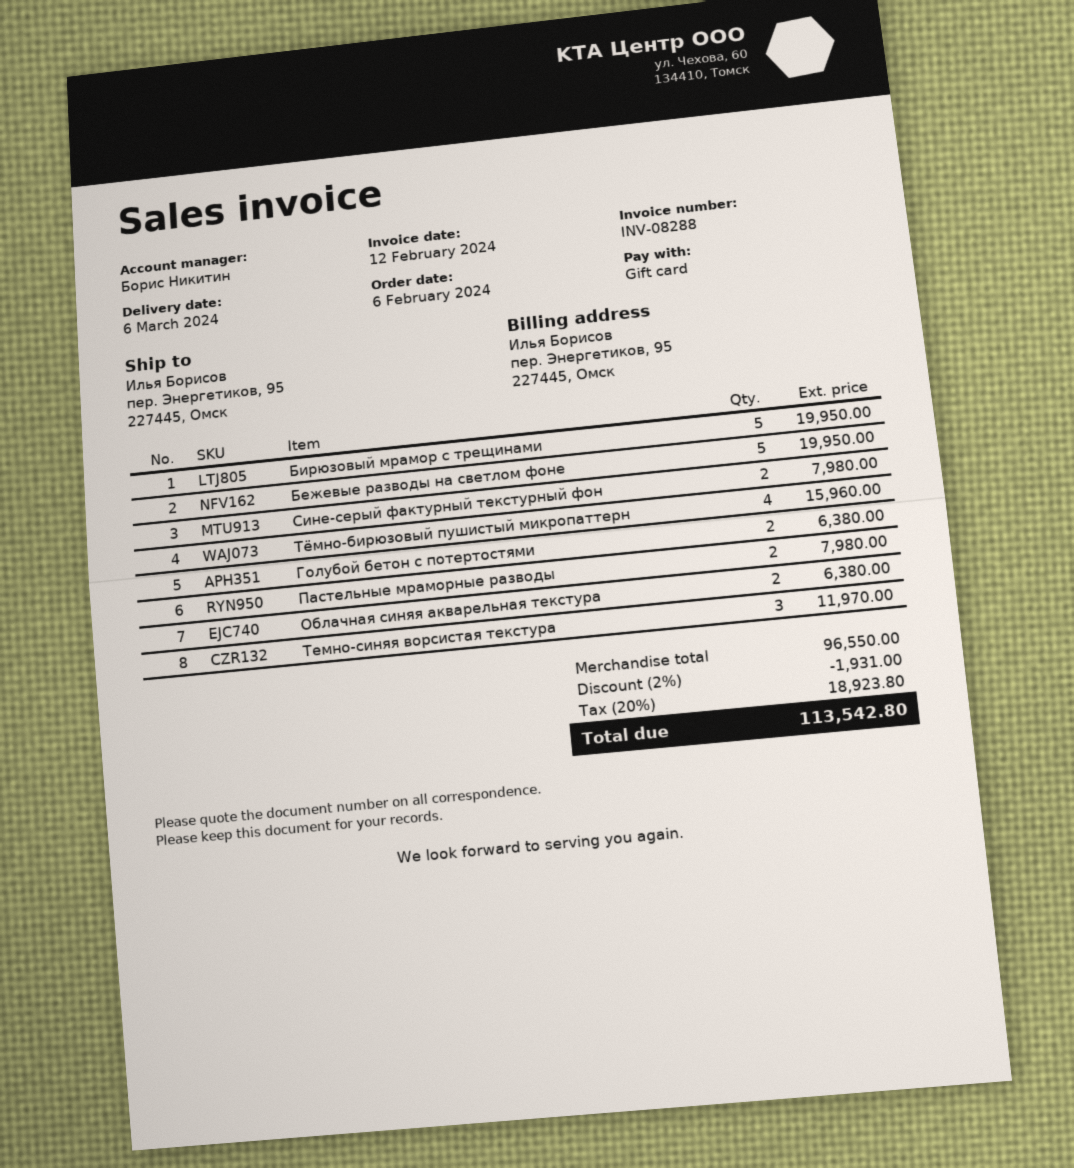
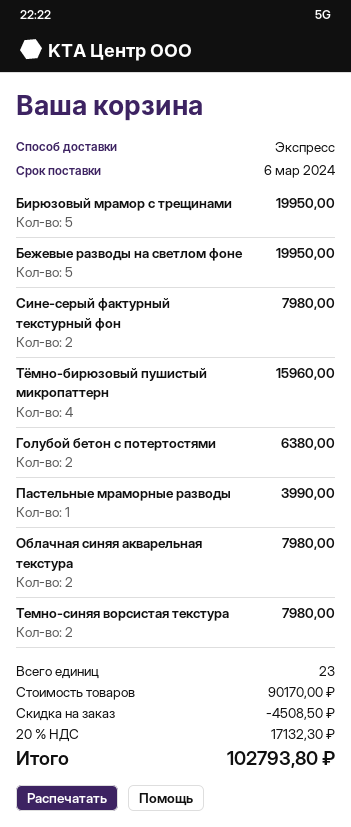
Пастельные мраморные разводы: 2 for 7980.00 -> 1 for 3990.00
Облачная синяя акварельная текстура: 2 for 6380.00 -> 2 for 7980.00
Темно-синяя ворсистая текстура: 3 for 11970.00 -> 2 for 7980.00
subtotal: 96550.00 -> 90170.00
discount: 1931.00 -> 4508.50
tax: 20% = 18923.80 -> 20% = 17132.30
total: 113542.80 -> 102793.80

